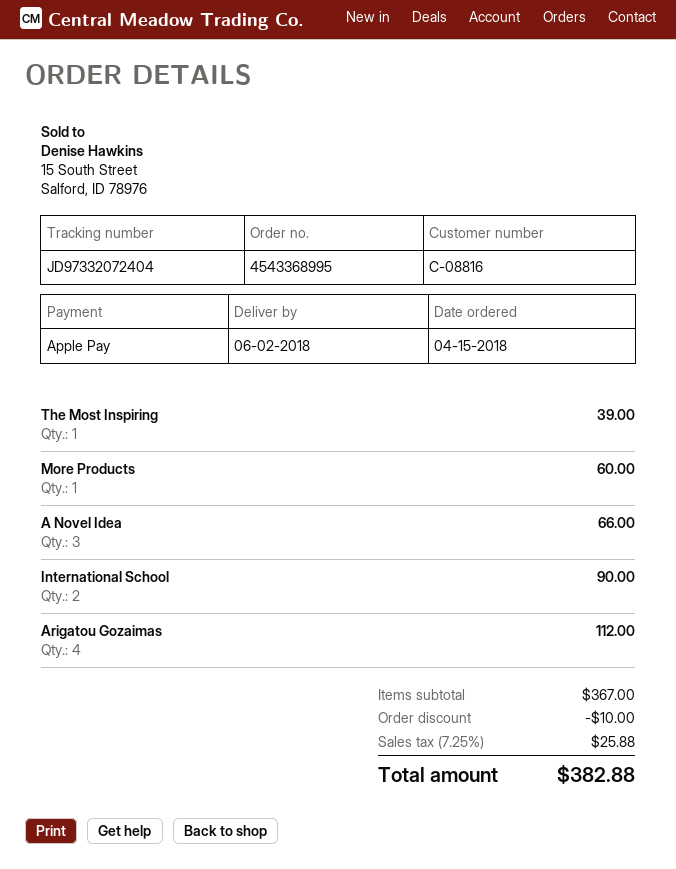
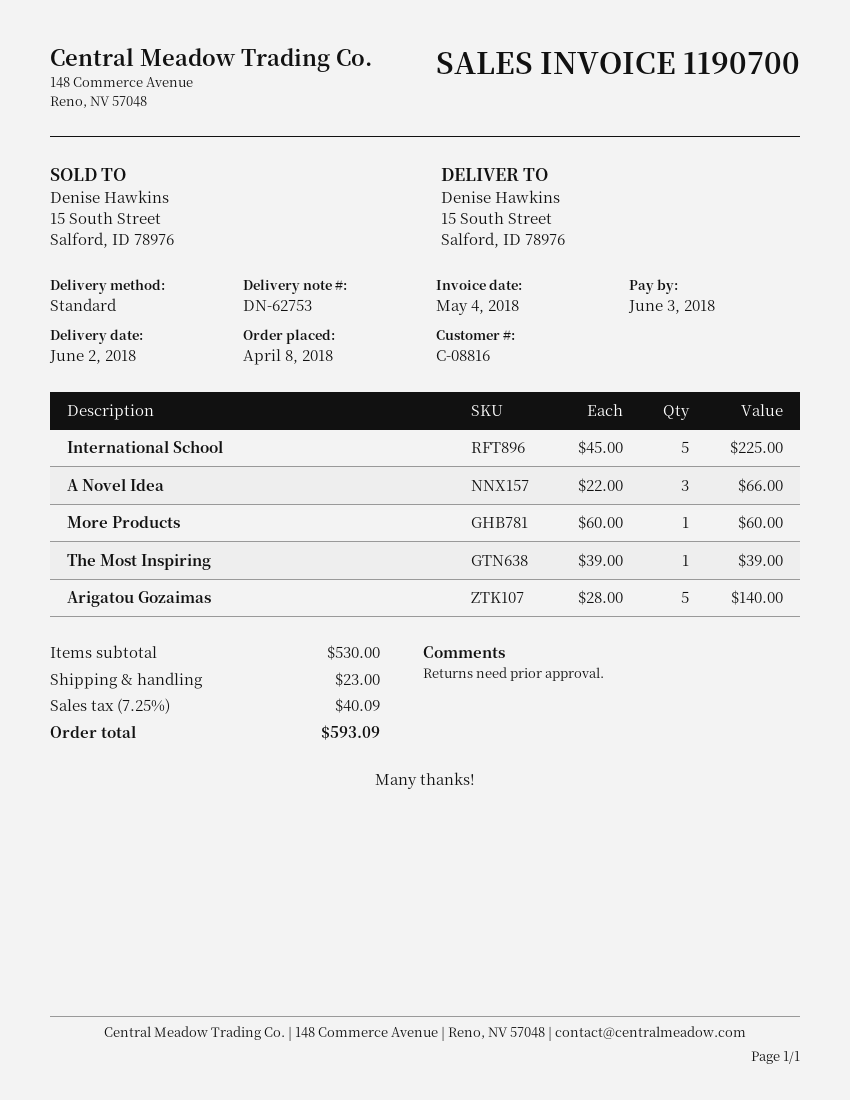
order date: 2018-04-15 -> 2018-04-08
International School: 2 for 90.00 -> 5 for 225.00
Arigatou Gozaimas: 4 for 112.00 -> 5 for 140.00
subtotal: 367.00 -> 530.00
discount: 10.00 -> none
shipping: none -> 23.00
tax: 7.25% = 25.88 -> 7.25% = 40.09
total: 382.88 -> 593.09

